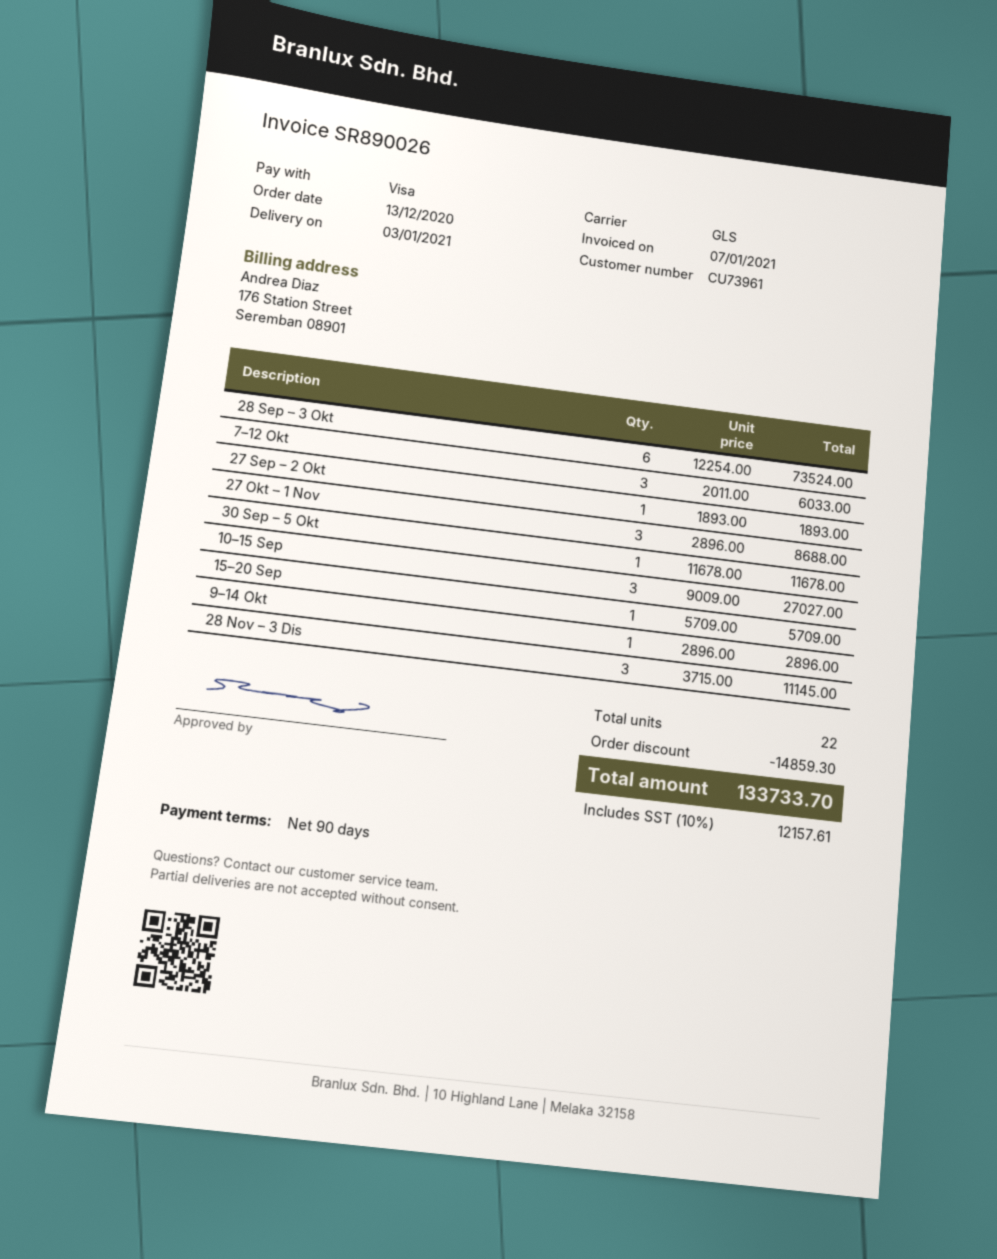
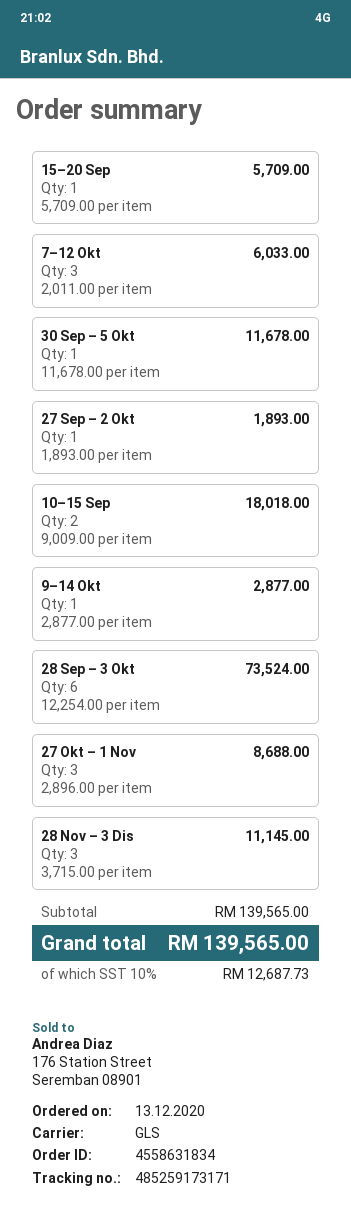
10–15 Sep: 3 x 9009.00 = 27027.00 -> 2 x 9009.00 = 18018.00
9–14 Okt: 1 x 2896.00 = 2896.00 -> 1 x 2877.00 = 2877.00
discount: 14859.30 -> none
tax: 10% = 12157.61 -> 10% = 12687.73
total: 133733.70 -> 139565.00

